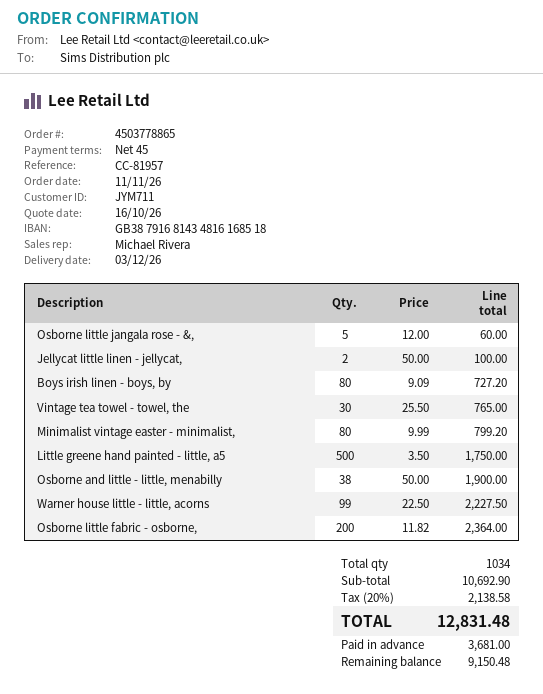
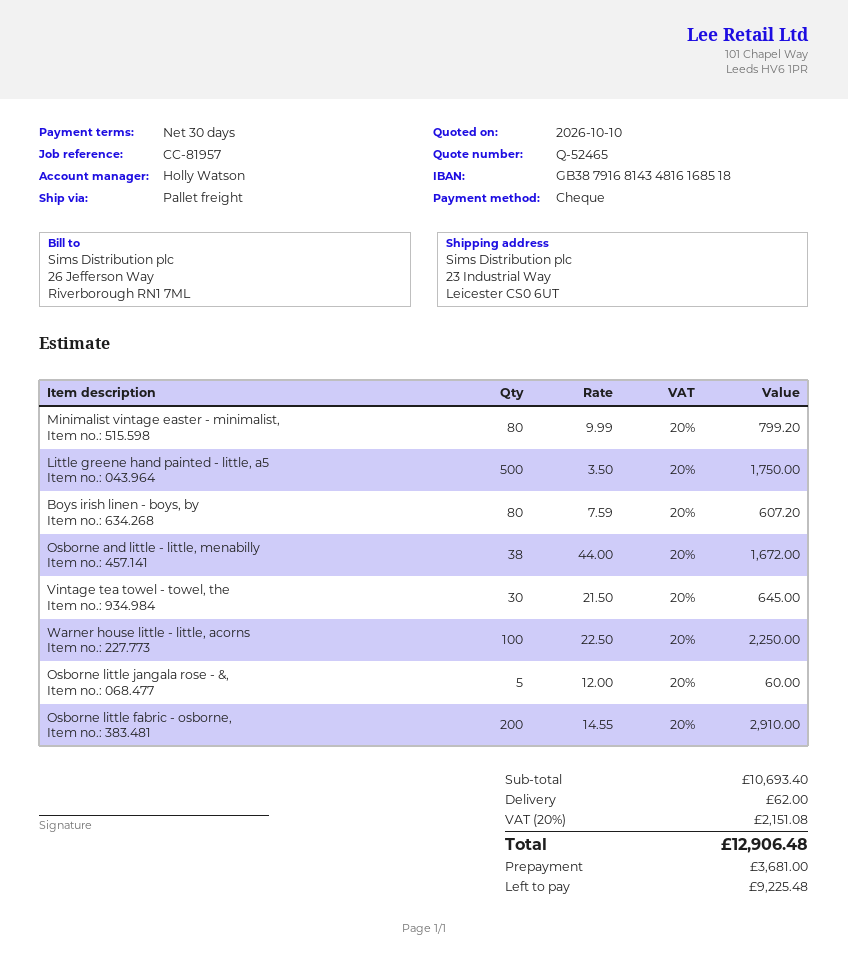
quote date: 2026-10-16 -> 2026-10-10
payment terms: 45 days -> 30 days
sales rep: Michael Rivera -> Holly Watson
Jellycat little linen - jellycat,: 2 x 50.00 = 100.00 -> none
Boys irish linen - boys, by: 80 x 9.09 = 727.20 -> 80 x 7.59 = 607.20
Vintage tea towel - towel, the: 30 x 25.50 = 765.00 -> 30 x 21.50 = 645.00
Osborne and little - little, menabilly: 38 x 50.00 = 1900.00 -> 38 x 44.00 = 1672.00
Warner house little - little, acorns: 99 x 22.50 = 2227.50 -> 100 x 22.50 = 2250.00
Osborne little fabric - osborne,: 200 x 11.82 = 2364.00 -> 200 x 14.55 = 2910.00
subtotal: 10692.90 -> 10693.40
shipping: none -> 62.00
tax: 20% = 2138.58 -> 20% = 2151.08
total: 12831.48 -> 12906.48
balance: 9150.48 -> 9225.48

